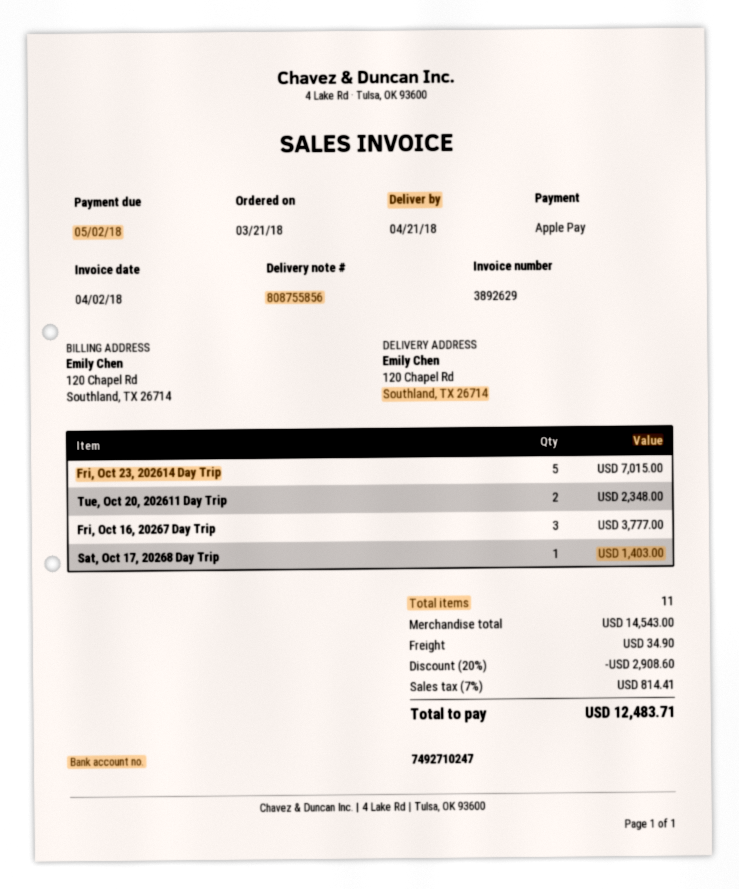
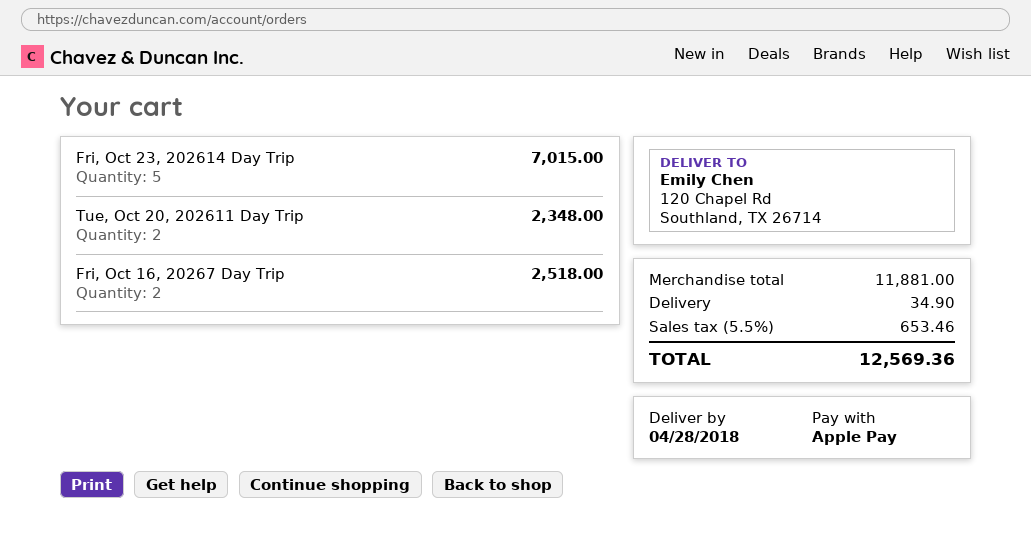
delivery date: 2018-04-21 -> 2018-04-28
Fri, Oct 16, 20267 Day Trip: 3 for 3777.00 -> 2 for 2518.00
Sat, Oct 17, 20268 Day Trip: 1 for 1403.00 -> none
subtotal: 14543.00 -> 11881.00
discount: 20% = 2908.60 -> none
tax: 7% = 814.41 -> 5.5% = 653.46
total: 12483.71 -> 12569.36

